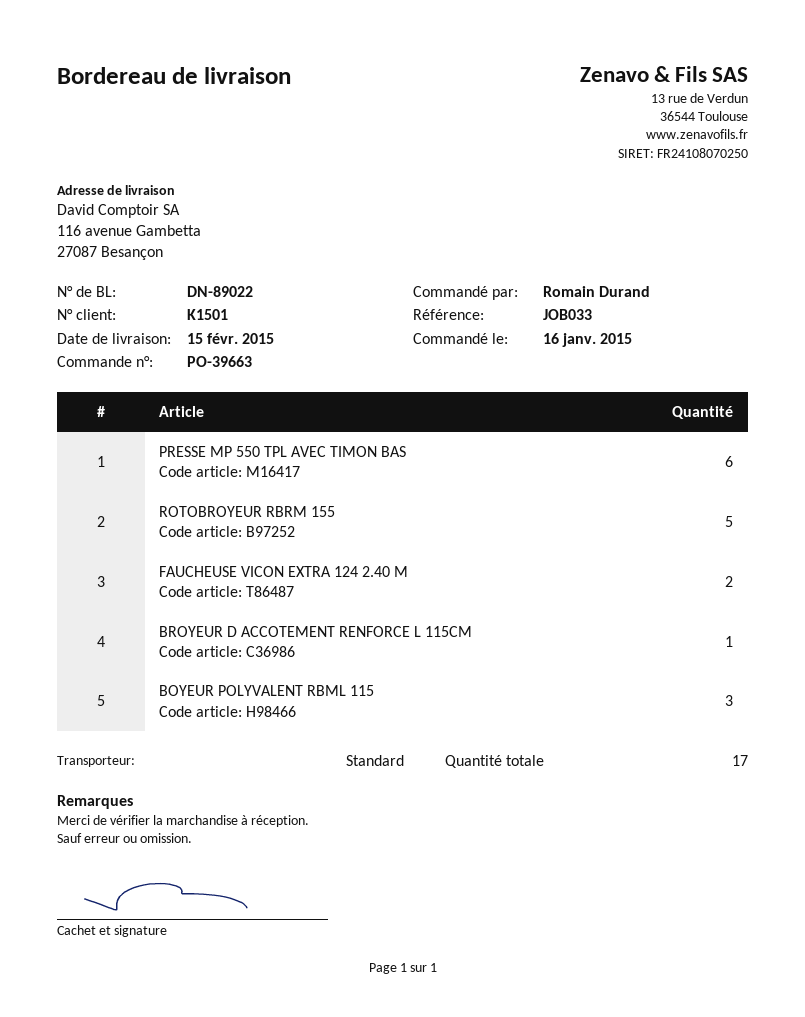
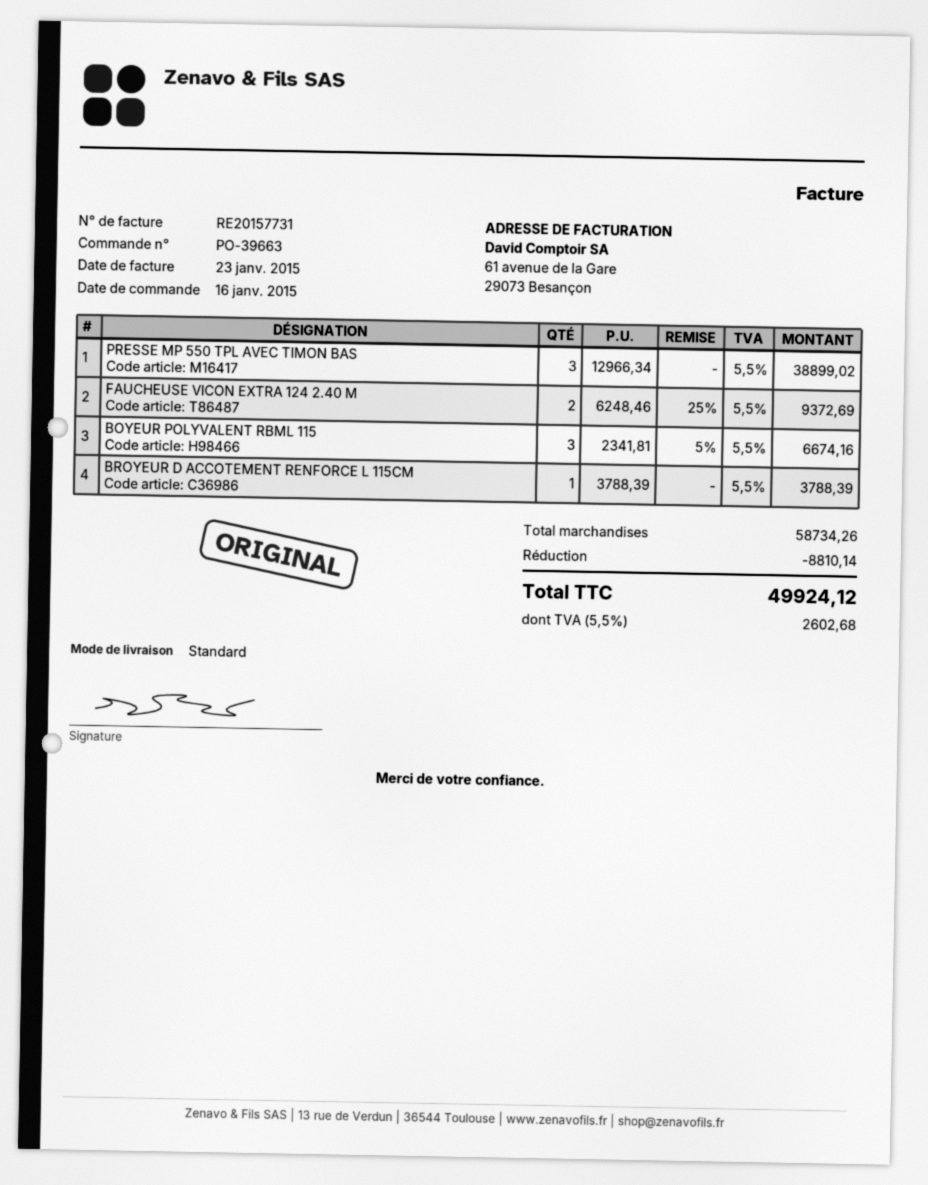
PRESSE MP 550 TPL AVEC TIMON BAS: 6 -> 3
ROTOBROYEUR RBRM 155: 5 -> none

